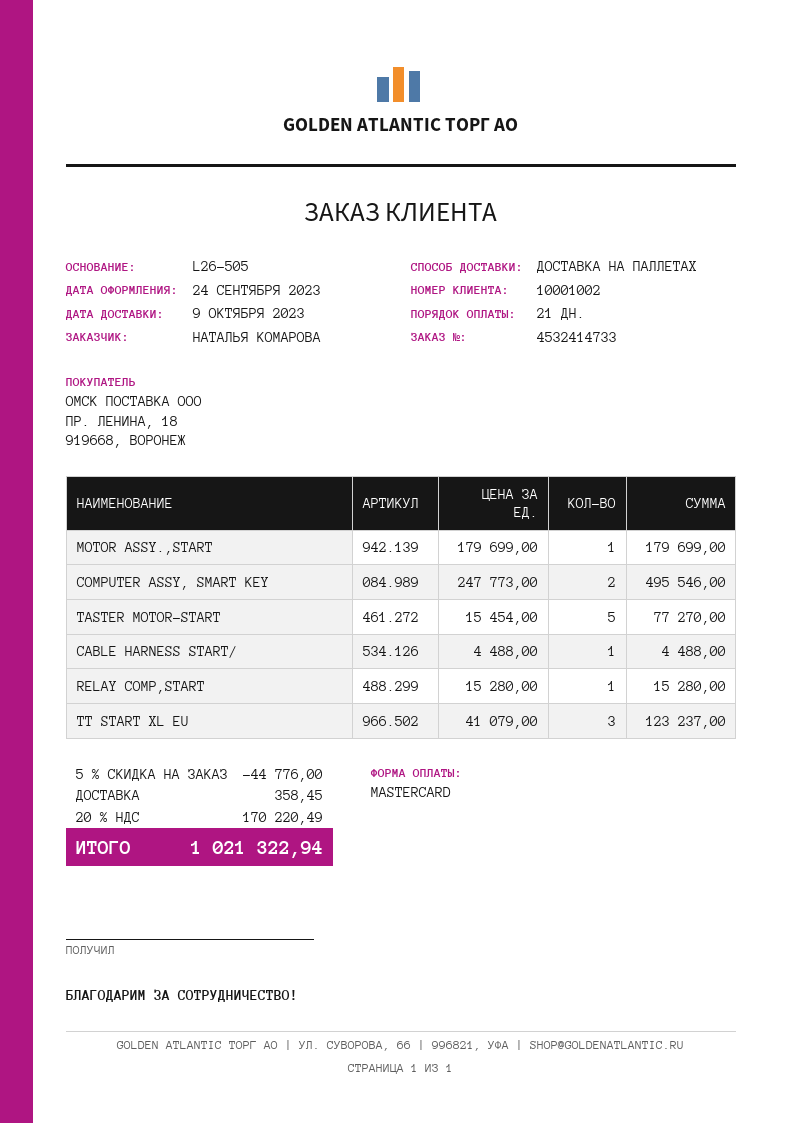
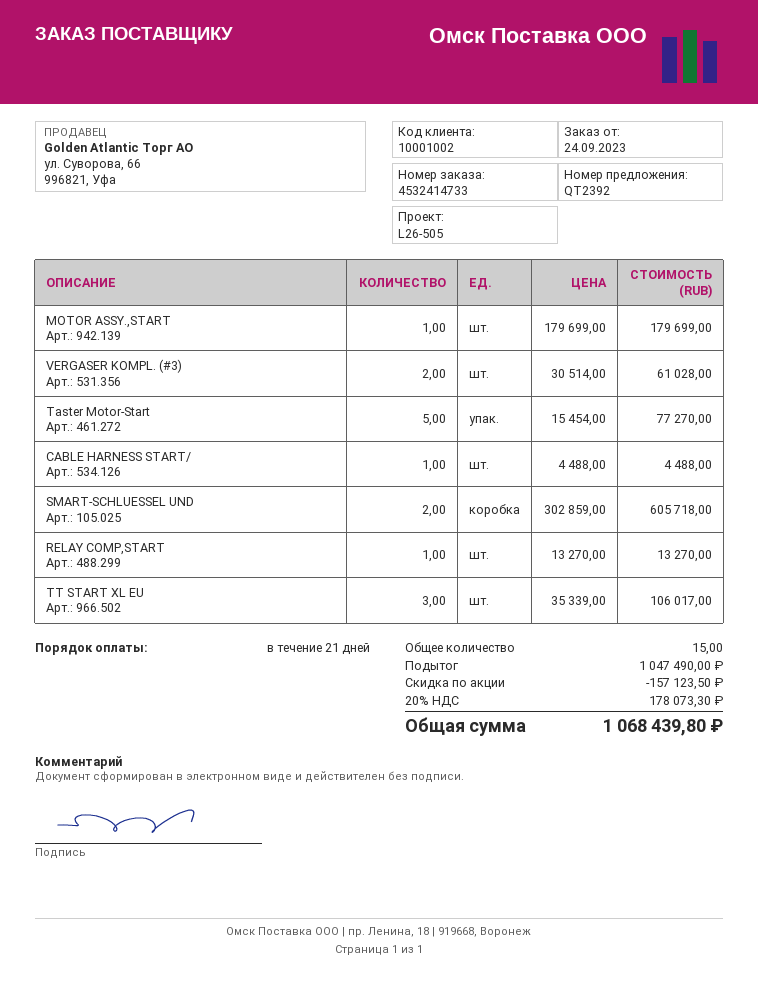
COMPUTER ASSY, SMART KEY: 2 x 247773.00 = 495546.00 -> none
RELAY COMP,START: 1 x 15280.00 = 15280.00 -> 1 x 13270.00 = 13270.00
TT START XL EU: 3 x 41079.00 = 123237.00 -> 3 x 35339.00 = 106017.00
VERGASER KOMPL. (#3): none -> 2 x 30514.00 = 61028.00
SMART-SCHLUESSEL UND: none -> 2 x 302859.00 = 605718.00
discount: 44776.00 -> 157123.50
shipping: 358.45 -> none
tax: 20% = 170220.49 -> 20% = 178073.30
total: 1021322.94 -> 1068439.80

